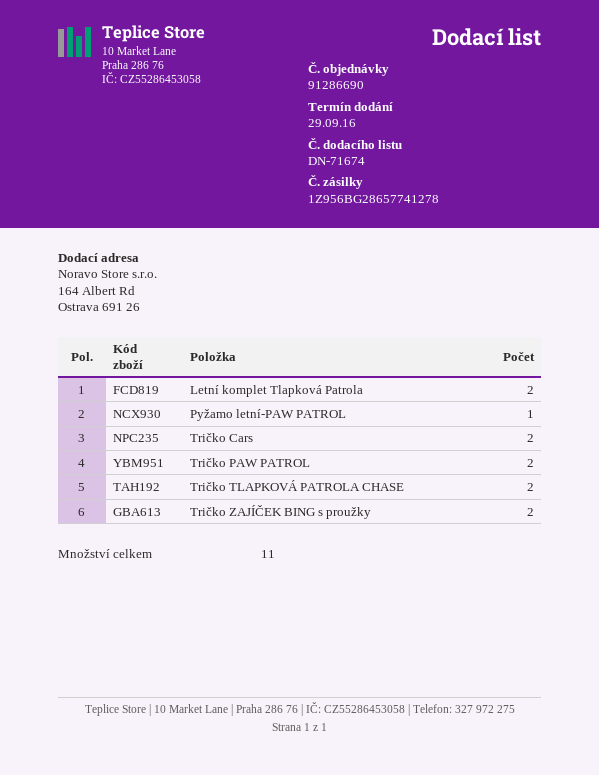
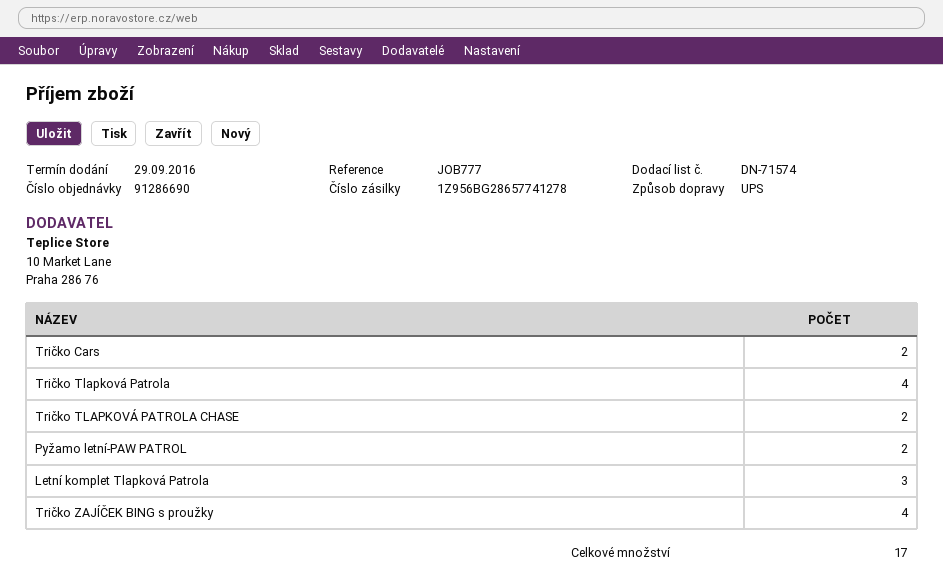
delivery note number: DN-71674 -> DN-71574
Letní komplet Tlapková Patrola: 2 -> 3
Pyžamo letní-PAW PATROL: 1 -> 2
Tričko PAW PATROL: 2 -> none
Tričko ZAJÍČEK BING s proužky: 2 -> 4
Tričko Tlapková Patrola: none -> 4
total quantity: 11 -> 17

